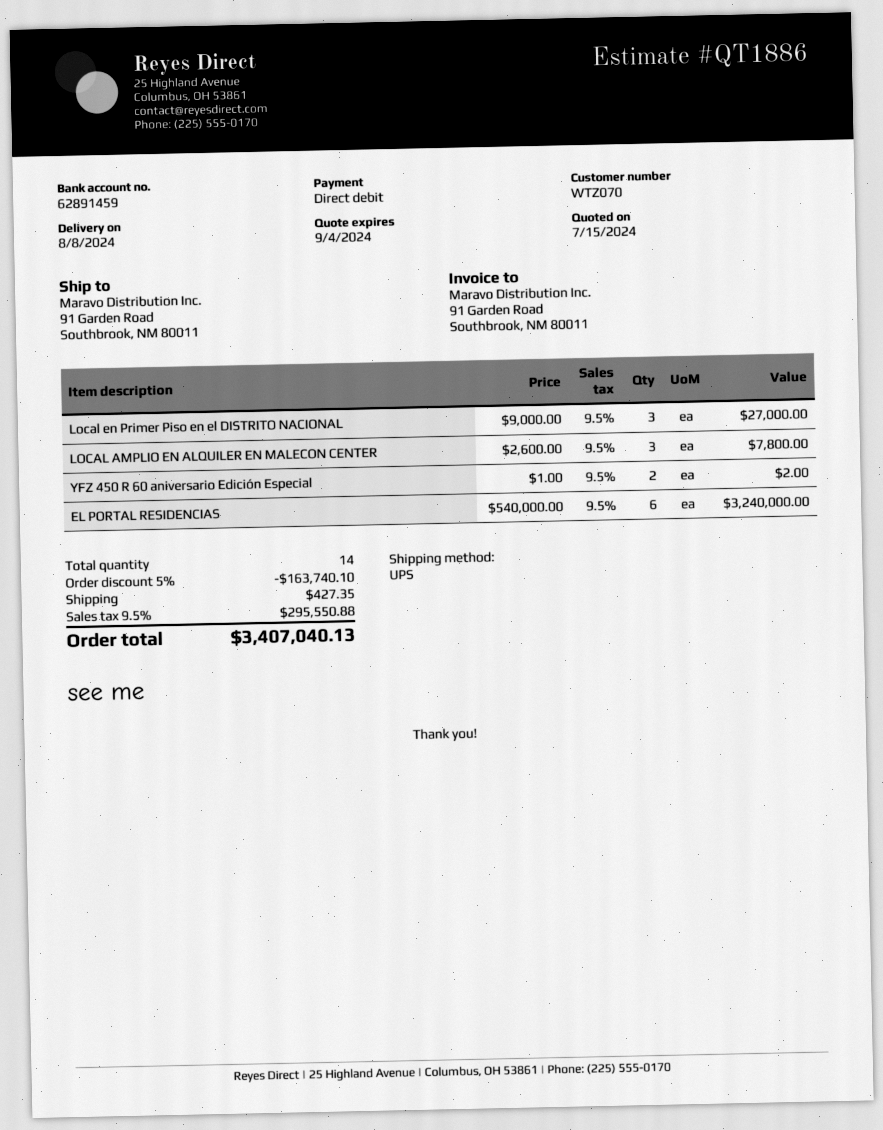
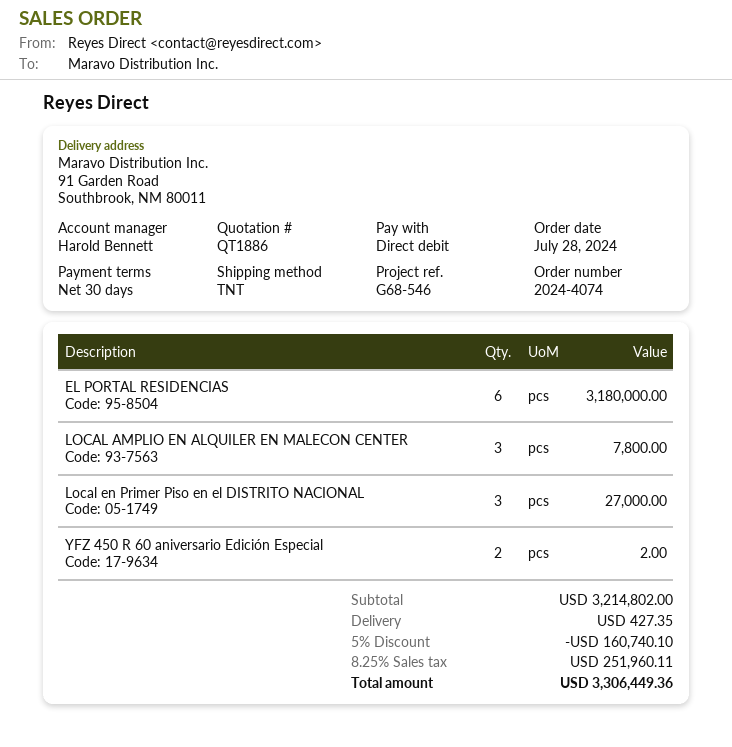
shipping method: UPS -> TNT
EL PORTAL RESIDENCIAS: 6 for 3240000.00 -> 6 for 3180000.00
discount: 5% = 163740.10 -> 5% = 160740.10
tax: 9.5% = 295550.88 -> 8.25% = 251960.11
total: 3407040.13 -> 3306449.36

